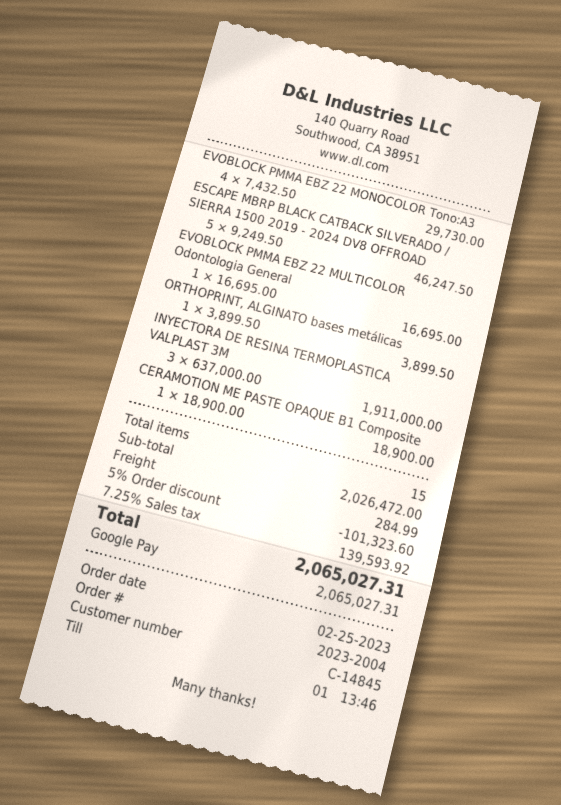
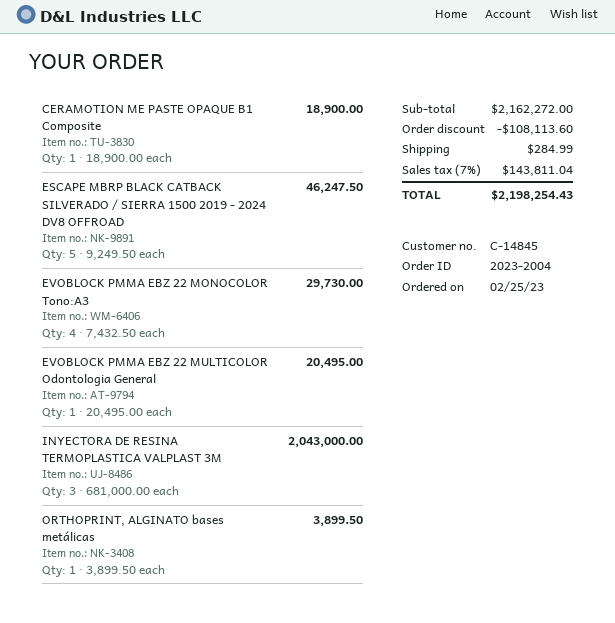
EVOBLOCK PMMA EBZ 22 MULTICOLOR Odontologia General: 1 x 16695.00 = 16695.00 -> 1 x 20495.00 = 20495.00
INYECTORA DE RESINA TERMOPLASTICA VALPLAST 3M: 3 x 637000.00 = 1911000.00 -> 3 x 681000.00 = 2043000.00
subtotal: 2026472.00 -> 2162272.00
discount: 101323.60 -> 108113.60
tax: 7.25% = 139593.92 -> 7% = 143811.04
total: 2065027.31 -> 2198254.43

